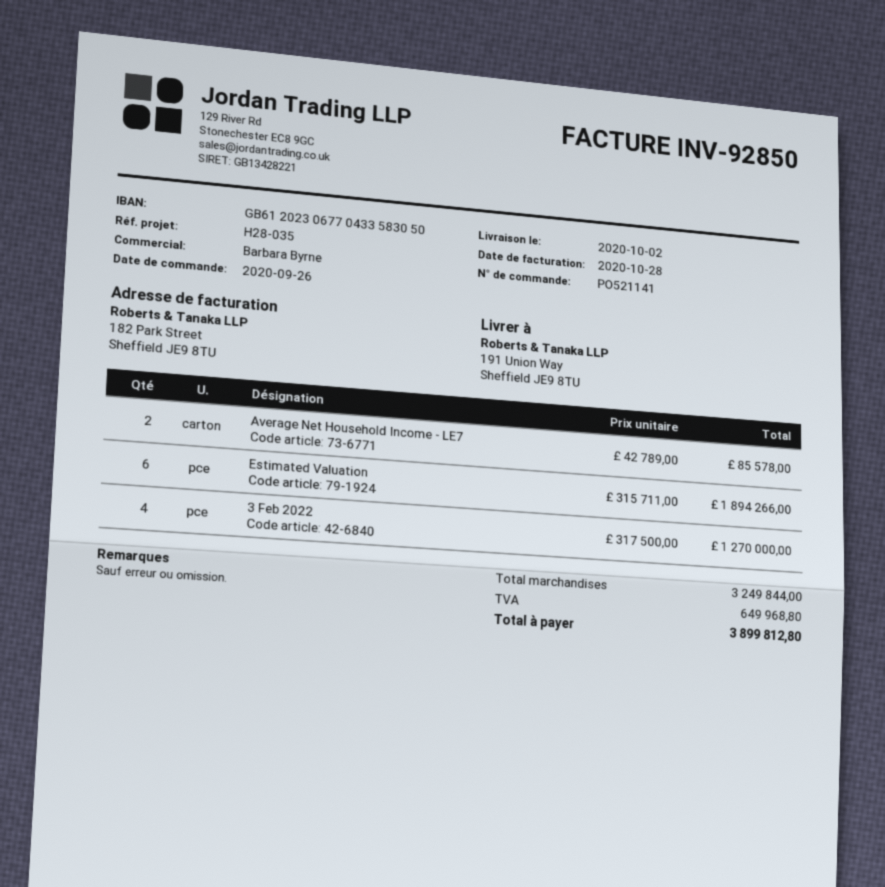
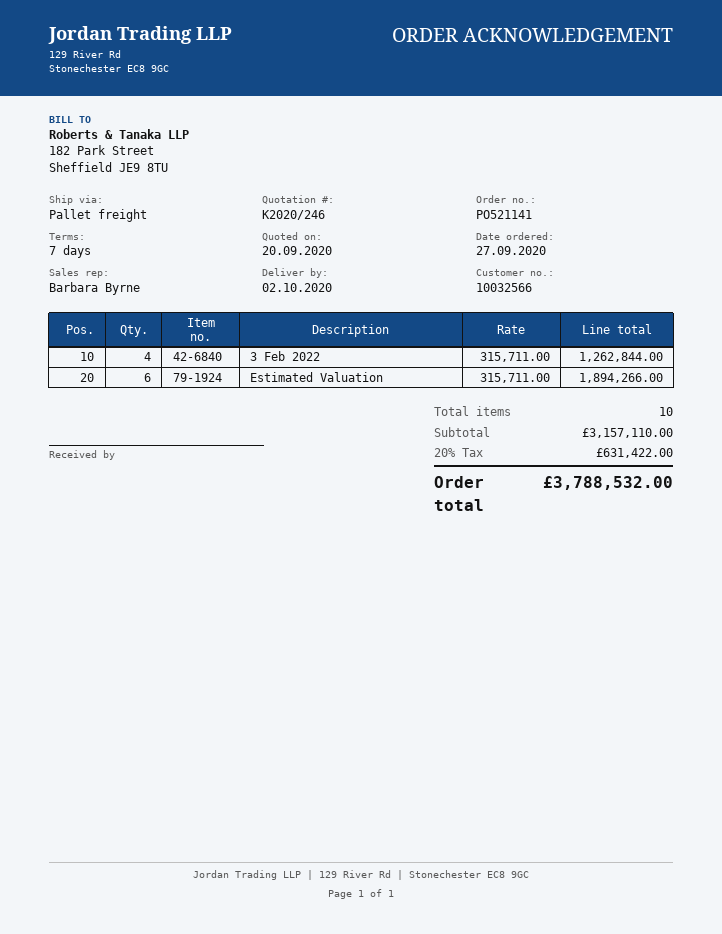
order date: 2020-09-26 -> 2020-09-27
Average Net Household Income - LE7: 2 x 42789.00 = 85578.00 -> none
3 Feb 2022: 4 x 317500.00 = 1270000.00 -> 4 x 315711.00 = 1262844.00
subtotal: 3249844.00 -> 3157110.00
tax: 649968.80 -> 631422.00
total: 3899812.80 -> 3788532.00

